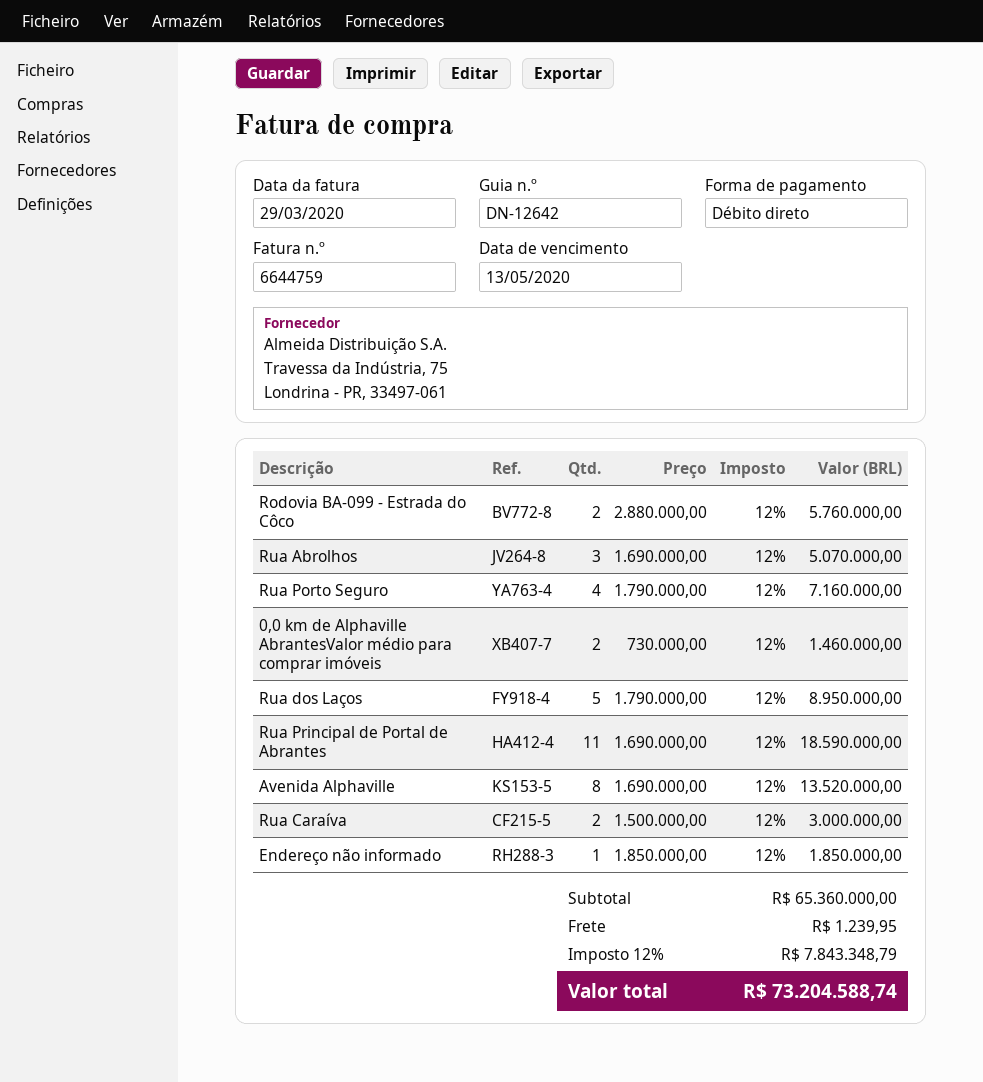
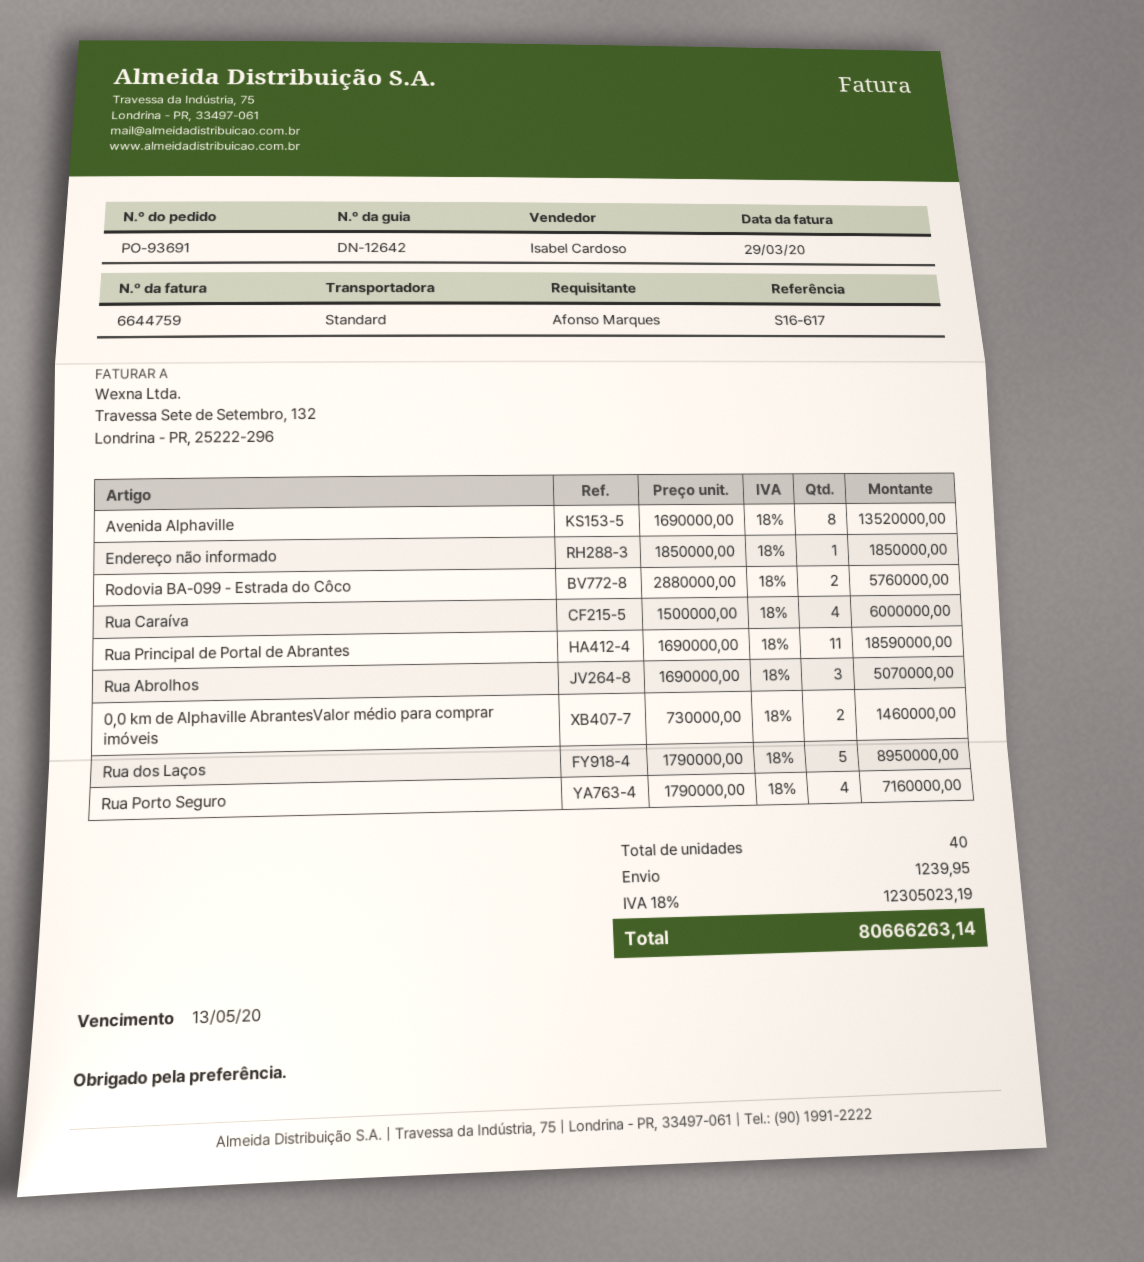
Rua Caraíva: 2 x 1500000.00 = 3000000.00 -> 4 x 1500000.00 = 6000000.00
tax: 12% = 7843348.79 -> 18% = 12305023.19
total: 73204588.74 -> 80666263.14

